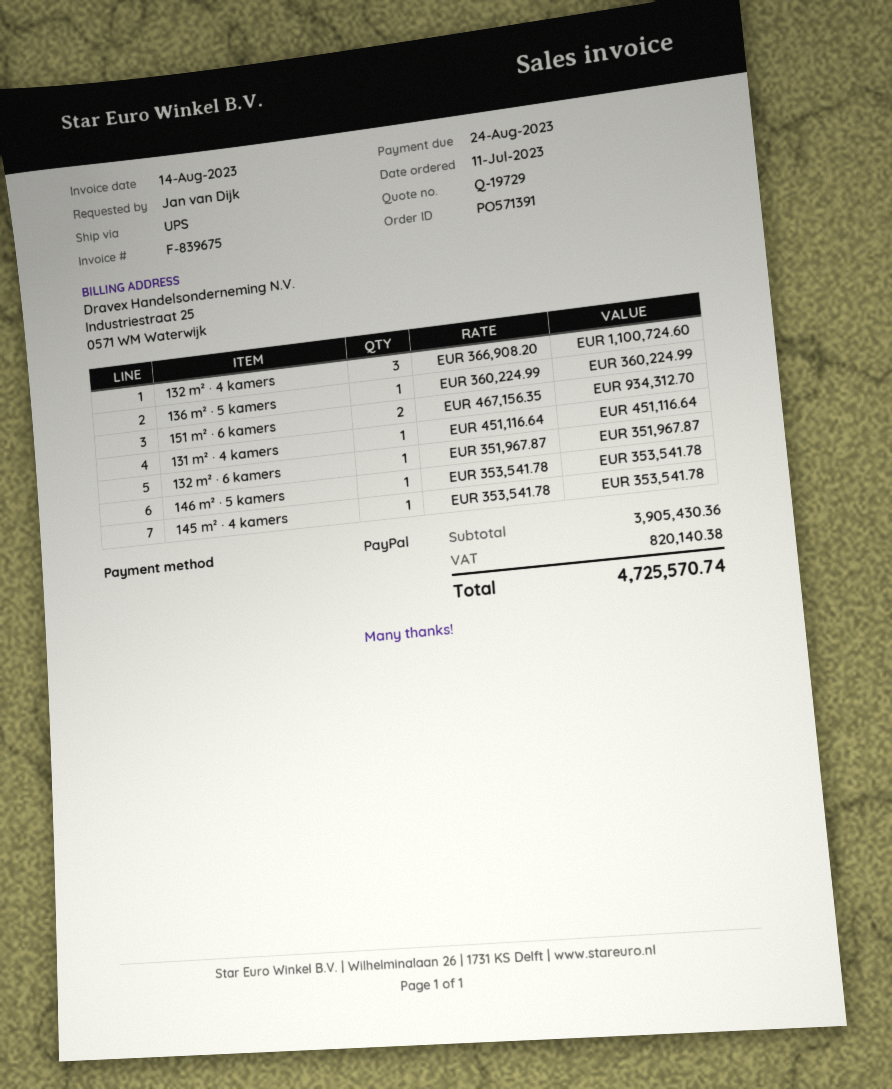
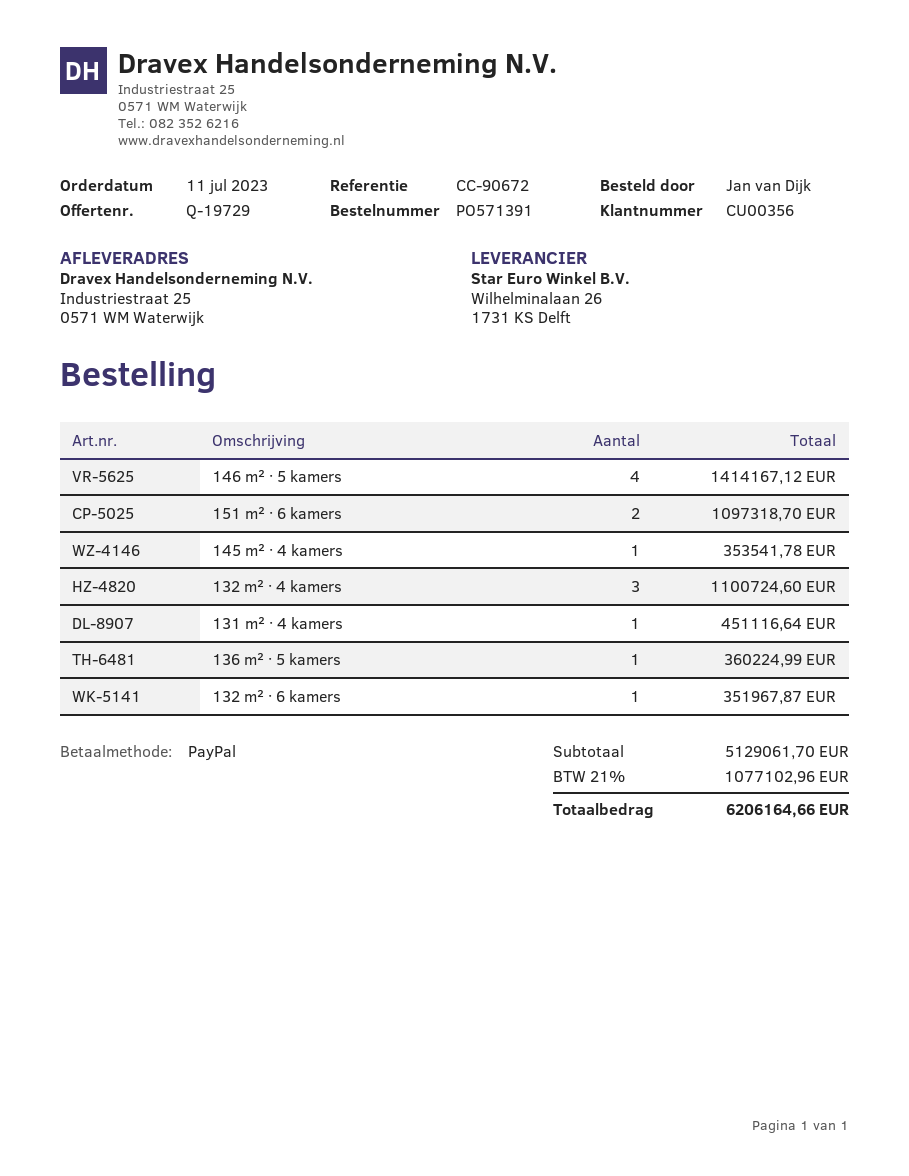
151 m² · 6 kamers: 2 for 934312.70 -> 2 for 1097318.70
146 m² · 5 kamers: 1 for 353541.78 -> 4 for 1414167.12
subtotal: 3905430.36 -> 5129061.70
tax: 820140.38 -> 1077102.96
total: 4725570.74 -> 6206164.66

